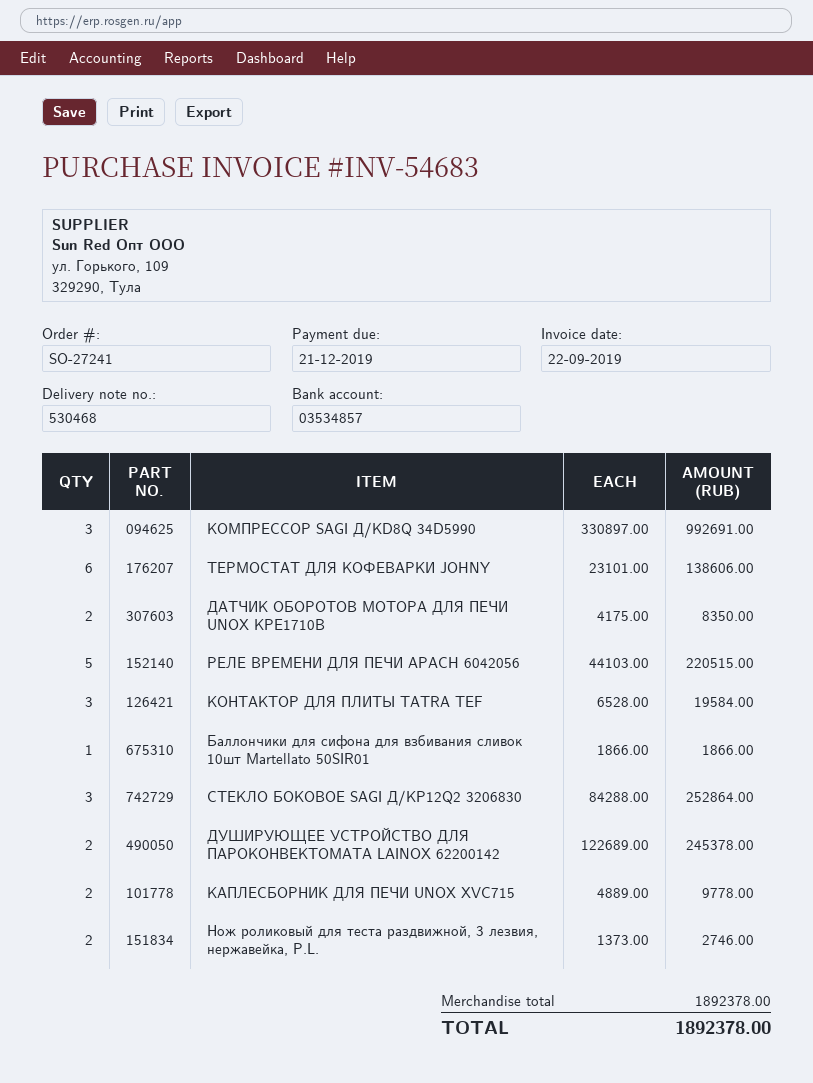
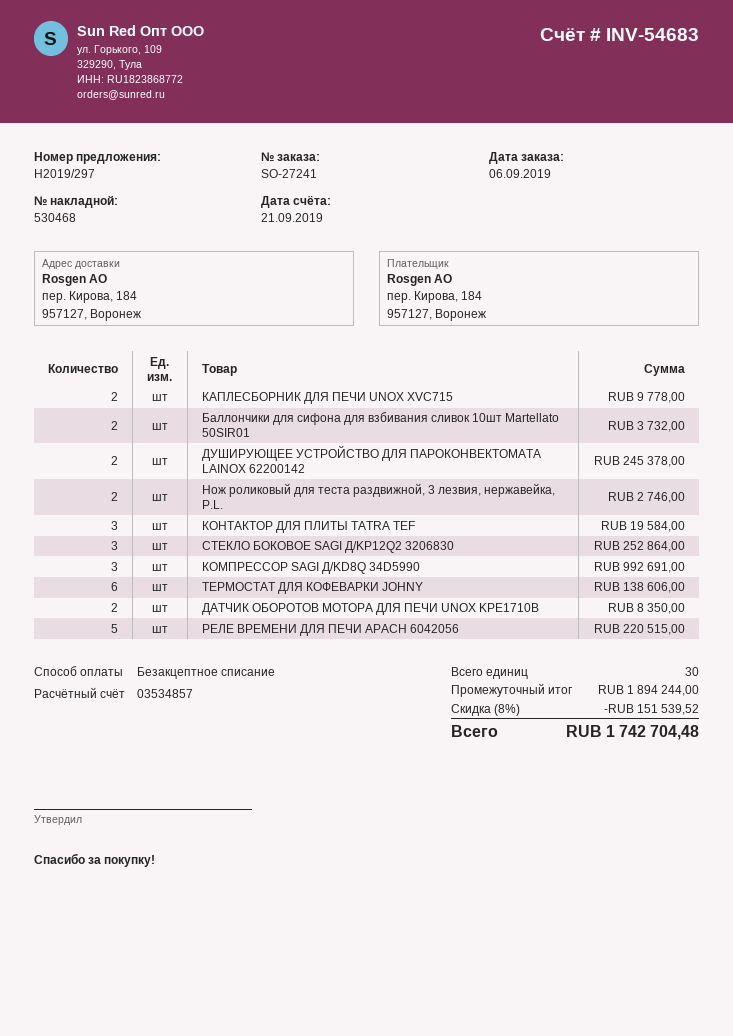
invoice date: 2019-09-22 -> 2019-09-21
Баллончики для сифона для взбивания сливок 10шт Martellato 50SIR01: 1 for 1866.00 -> 2 for 3732.00
subtotal: 1892378.00 -> 1894244.00
discount: none -> 8% = 151539.52
total: 1892378.00 -> 1742704.48

